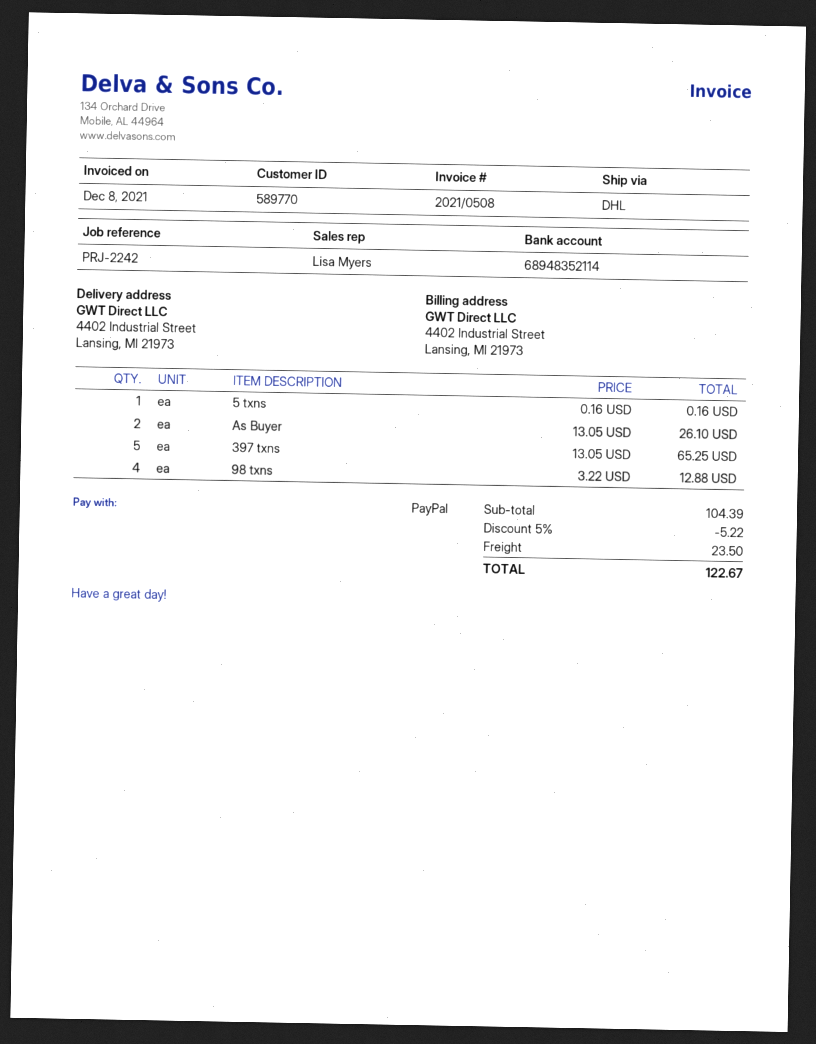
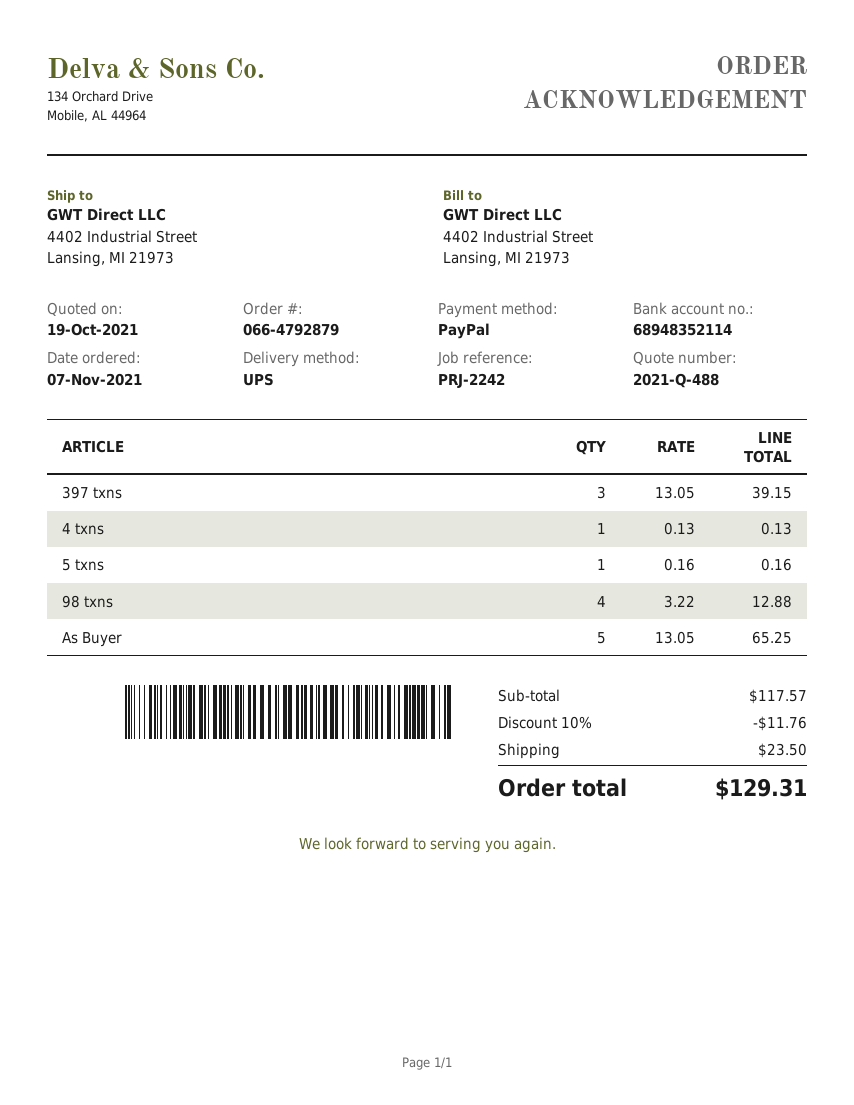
shipping method: DHL -> UPS
As Buyer: 2 x 13.05 = 26.10 -> 5 x 13.05 = 65.25
397 txns: 5 x 13.05 = 65.25 -> 3 x 13.05 = 39.15
4 txns: none -> 1 x 0.13 = 0.13
subtotal: 104.39 -> 117.57
discount: 5% = 5.22 -> 10% = 11.76
total: 122.67 -> 129.31

